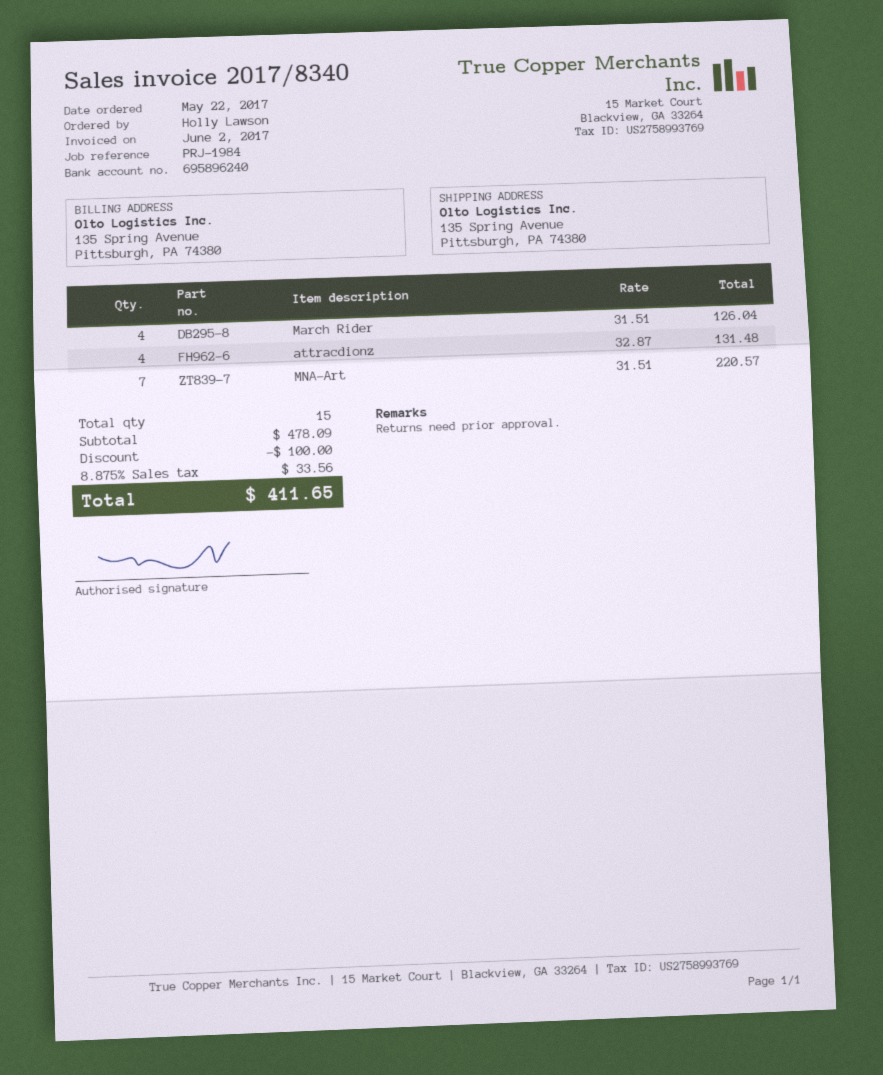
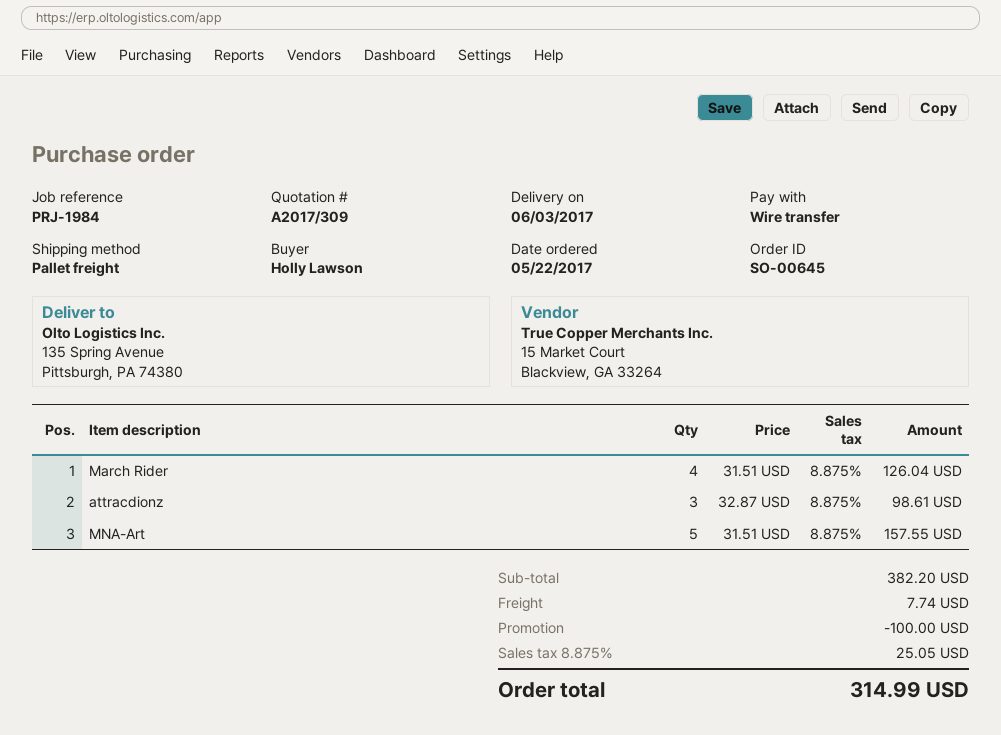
attracdionz: 4 x 32.87 = 131.48 -> 3 x 32.87 = 98.61
MNA-Art: 7 x 31.51 = 220.57 -> 5 x 31.51 = 157.55
subtotal: 478.09 -> 382.20
shipping: none -> 7.74
tax: 8.875% = 33.56 -> 8.875% = 25.05
total: 411.65 -> 314.99

